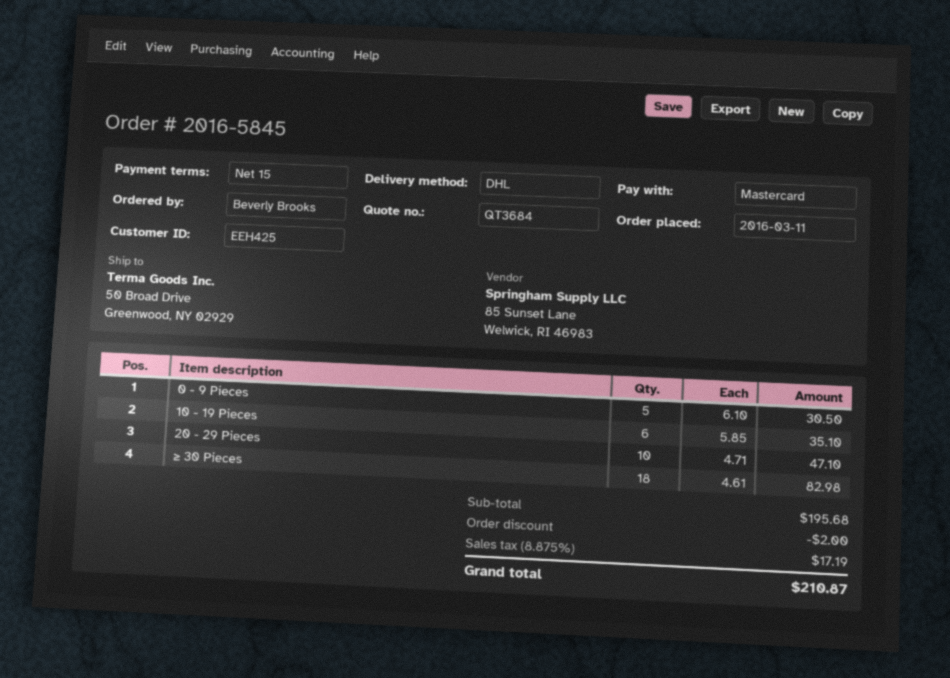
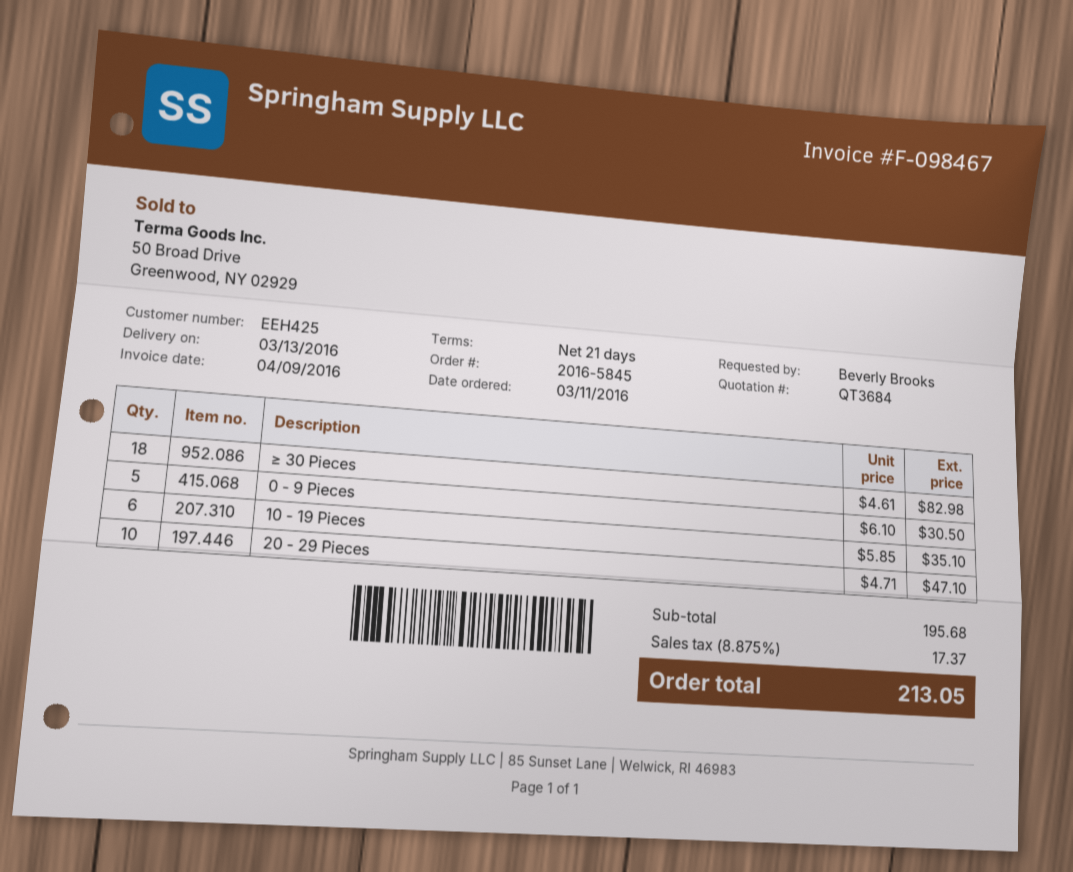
payment terms: 15 days -> 21 days
discount: 2.00 -> none
tax: 8.875% = 17.19 -> 8.875% = 17.37
total: 210.87 -> 213.05

